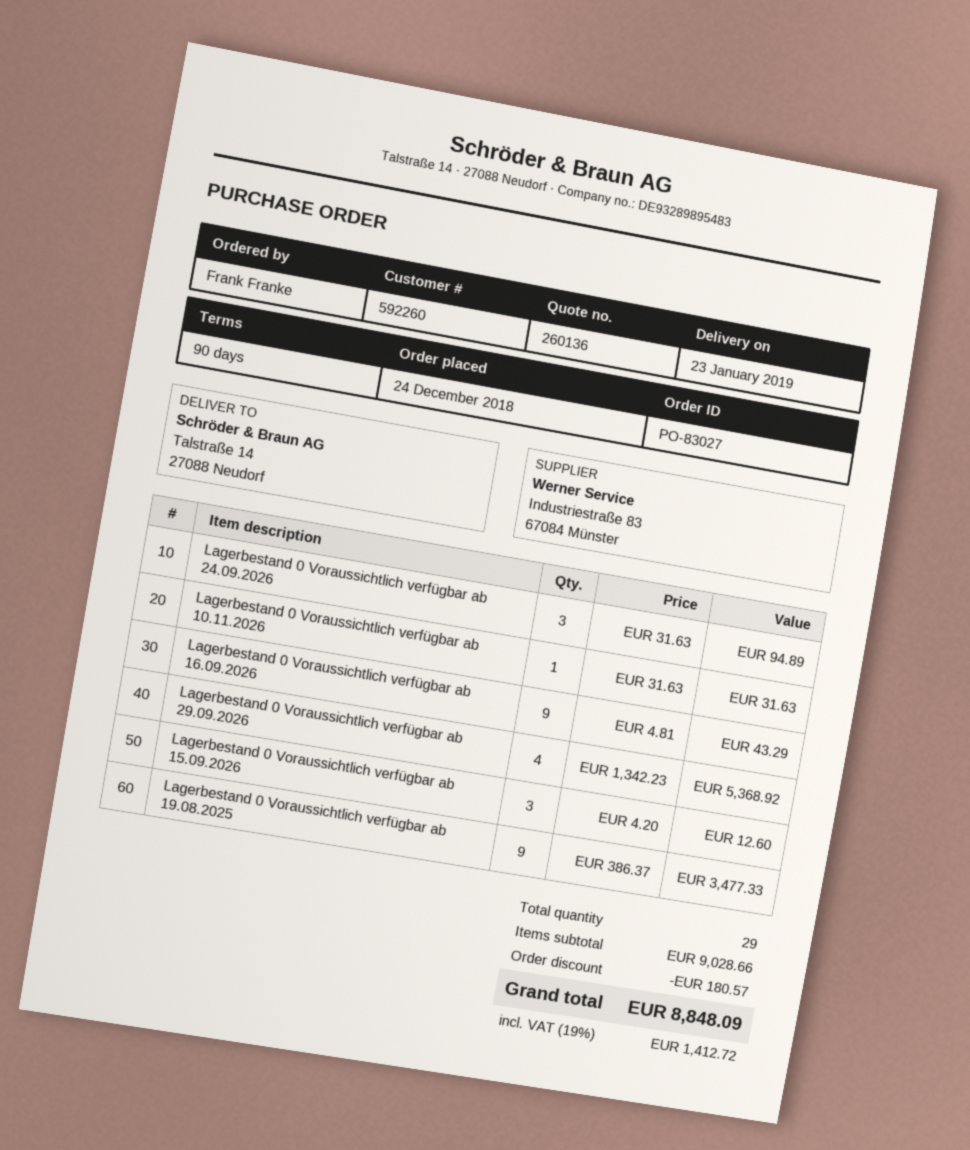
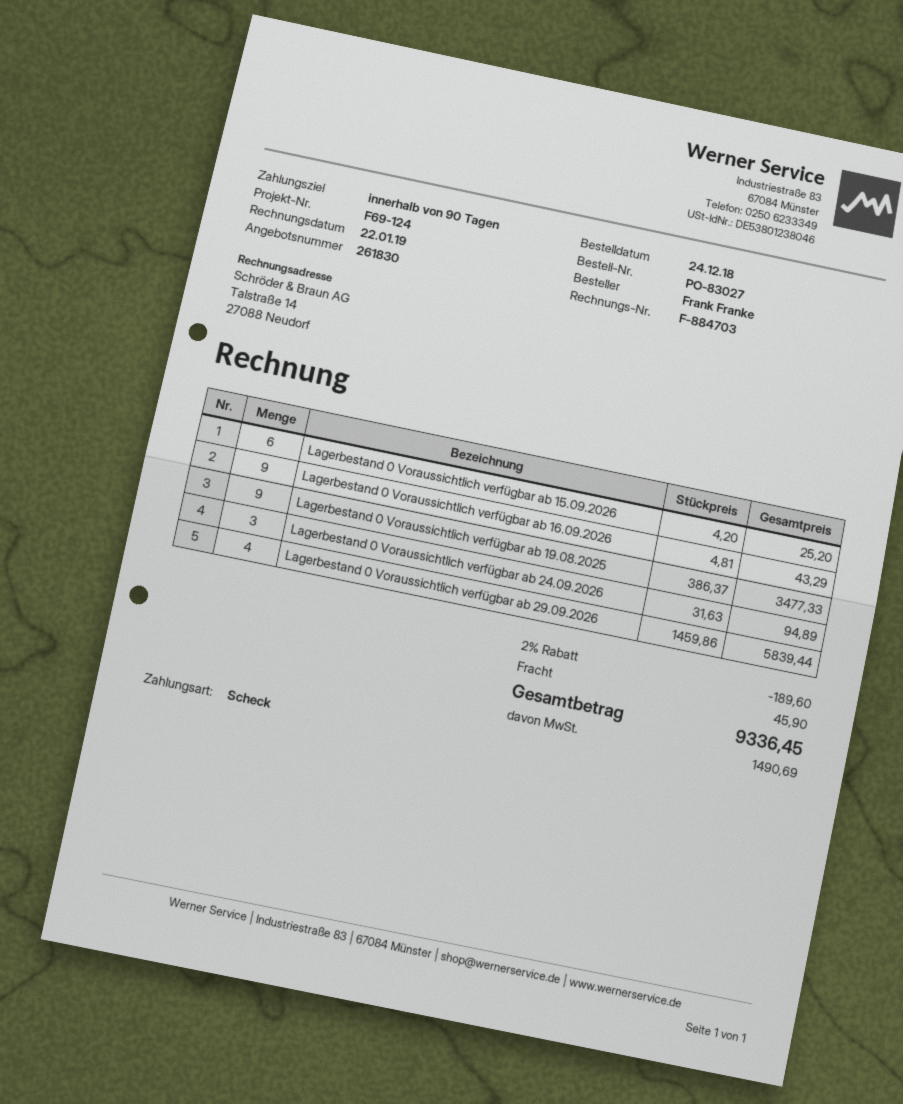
quote number: 260136 -> 261830
Lagerbestand 0 Voraussichtlich verfügbar ab 10.11.2026: 1 x 31.63 = 31.63 -> none
Lagerbestand 0 Voraussichtlich verfügbar ab 29.09.2026: 4 x 1342.23 = 5368.92 -> 4 x 1459.86 = 5839.44
Lagerbestand 0 Voraussichtlich verfügbar ab 15.09.2026: 3 x 4.20 = 12.60 -> 6 x 4.20 = 25.20
discount: 180.57 -> 189.60
shipping: none -> 45.90
tax: 1412.72 -> 1490.69
total: 8848.09 -> 9336.45

